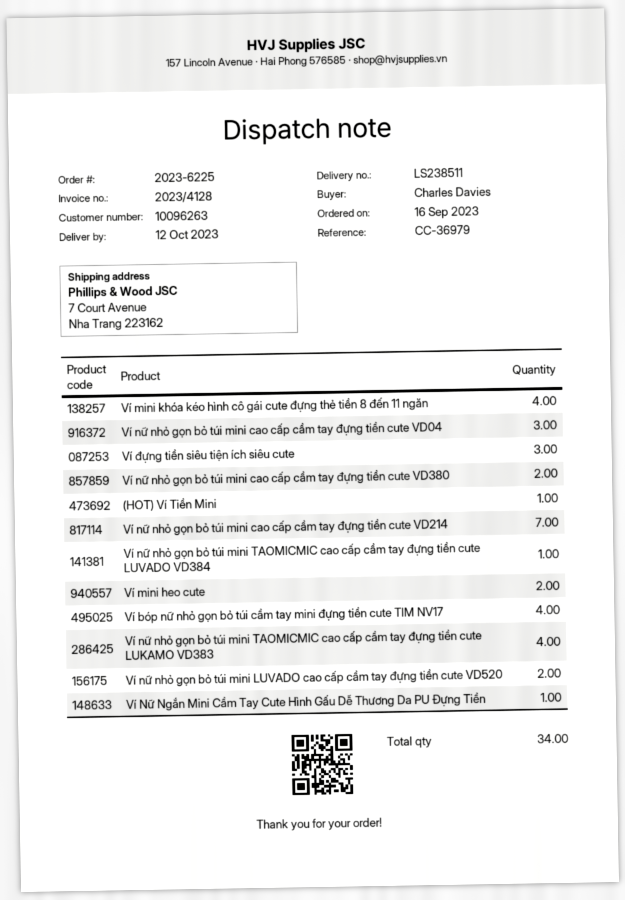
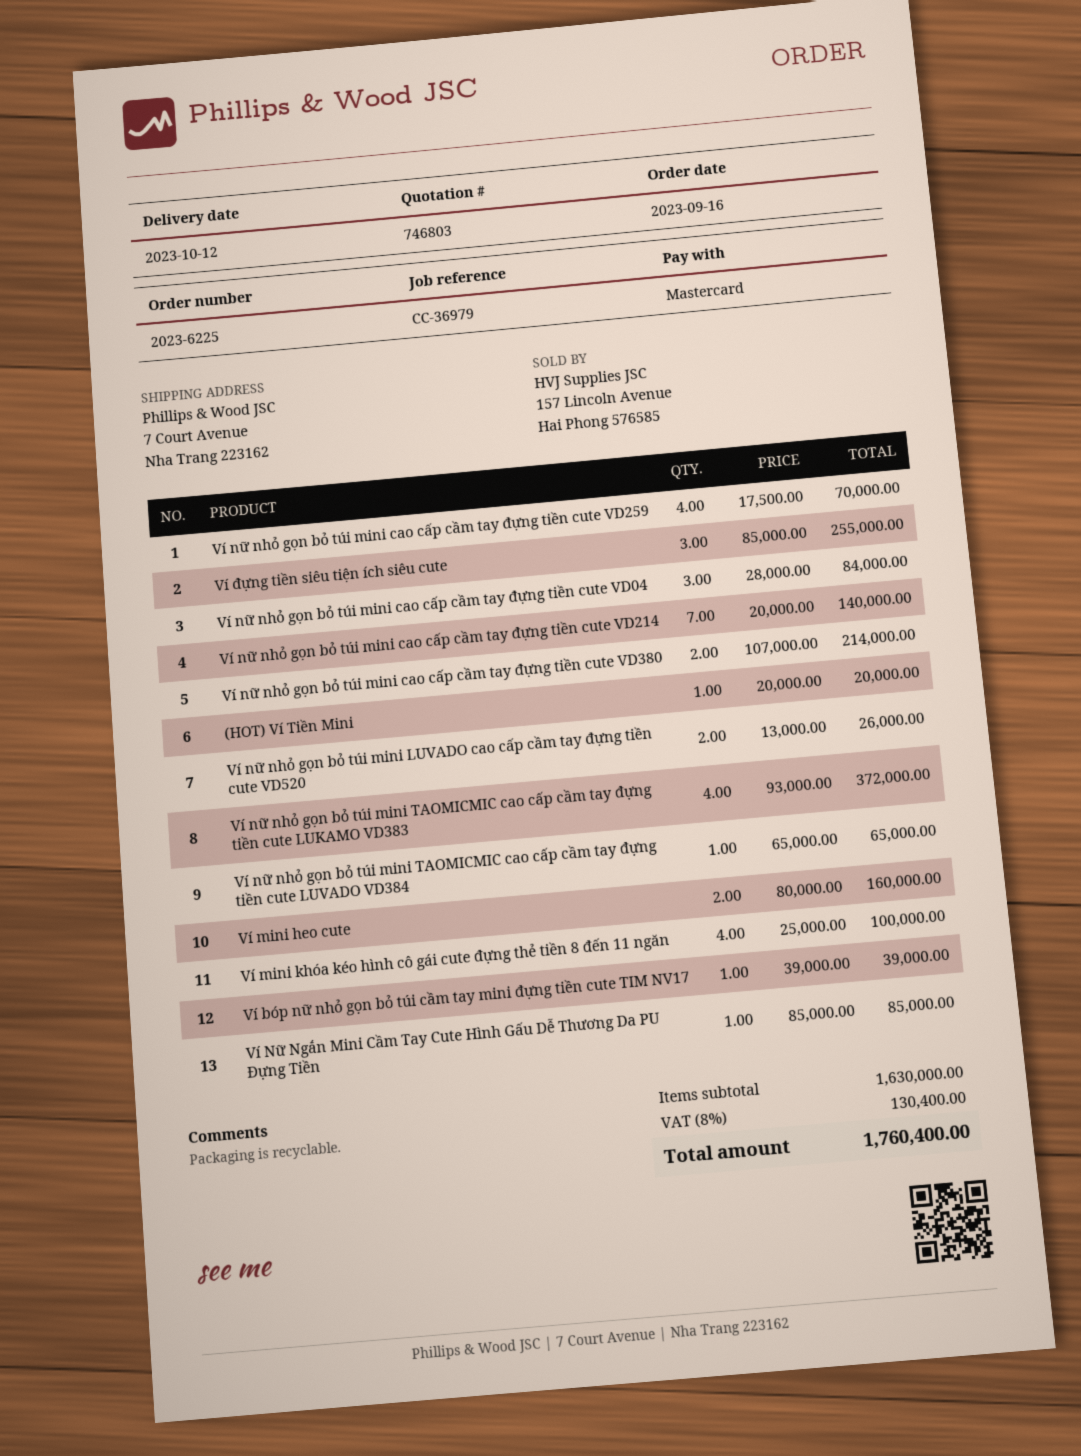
Ví bóp nữ nhỏ gọn bỏ túi cầm tay mini đựng tiền cute TIM NV17: 4 -> 1
Ví nữ nhỏ gọn bỏ túi mini cao cấp cầm tay đựng tiền cute VD259: none -> 4

